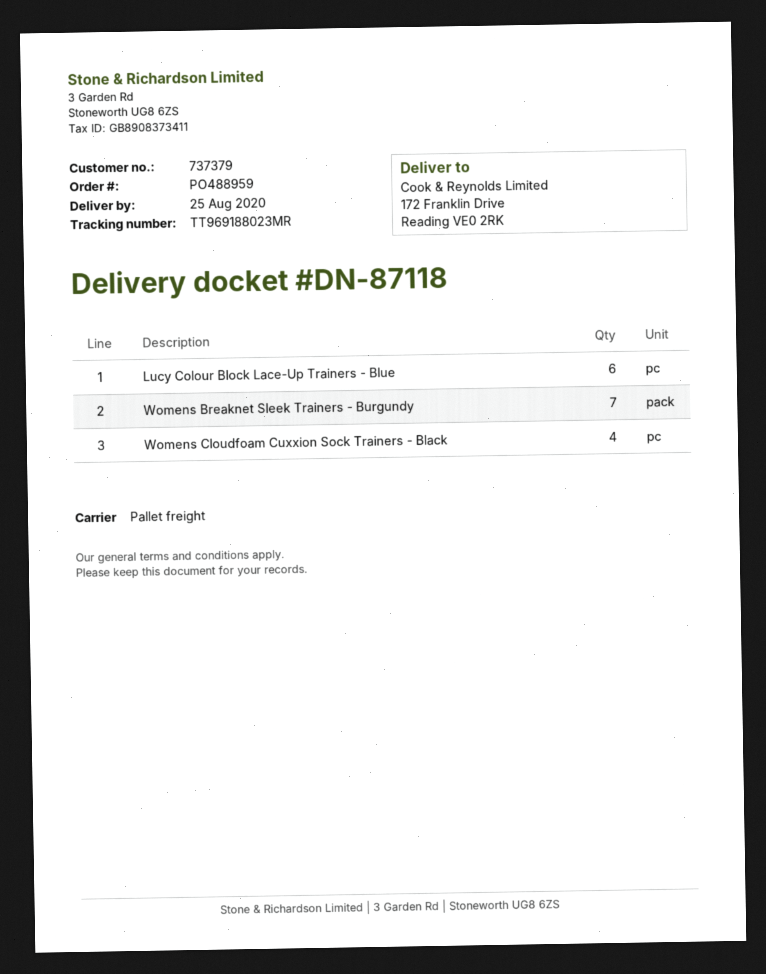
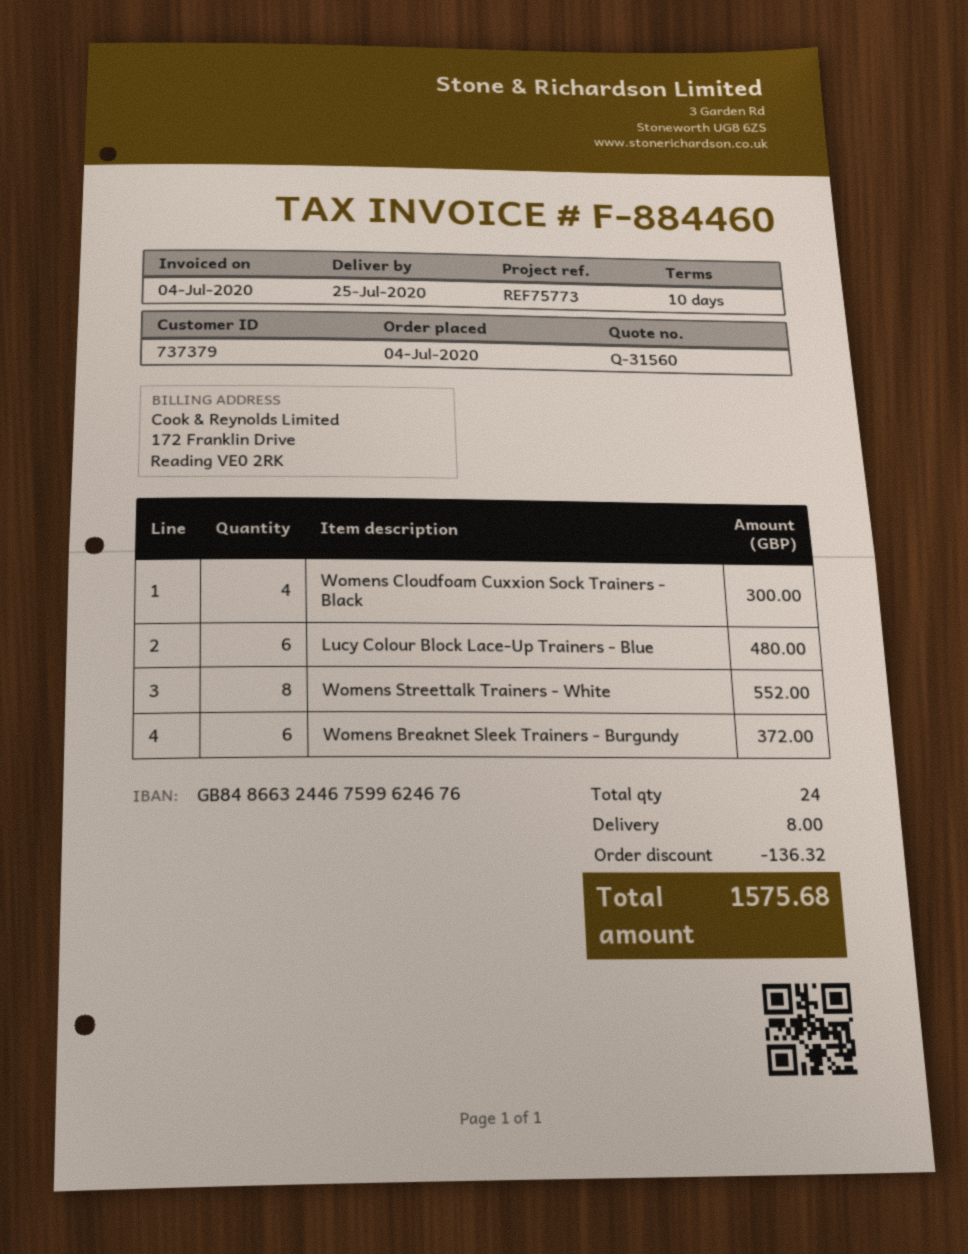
delivery date: 2020-08-25 -> 2020-07-25
Womens Breaknet Sleek Trainers - Burgundy: 7 -> 6
Womens Streettalk Trainers - White: none -> 8

